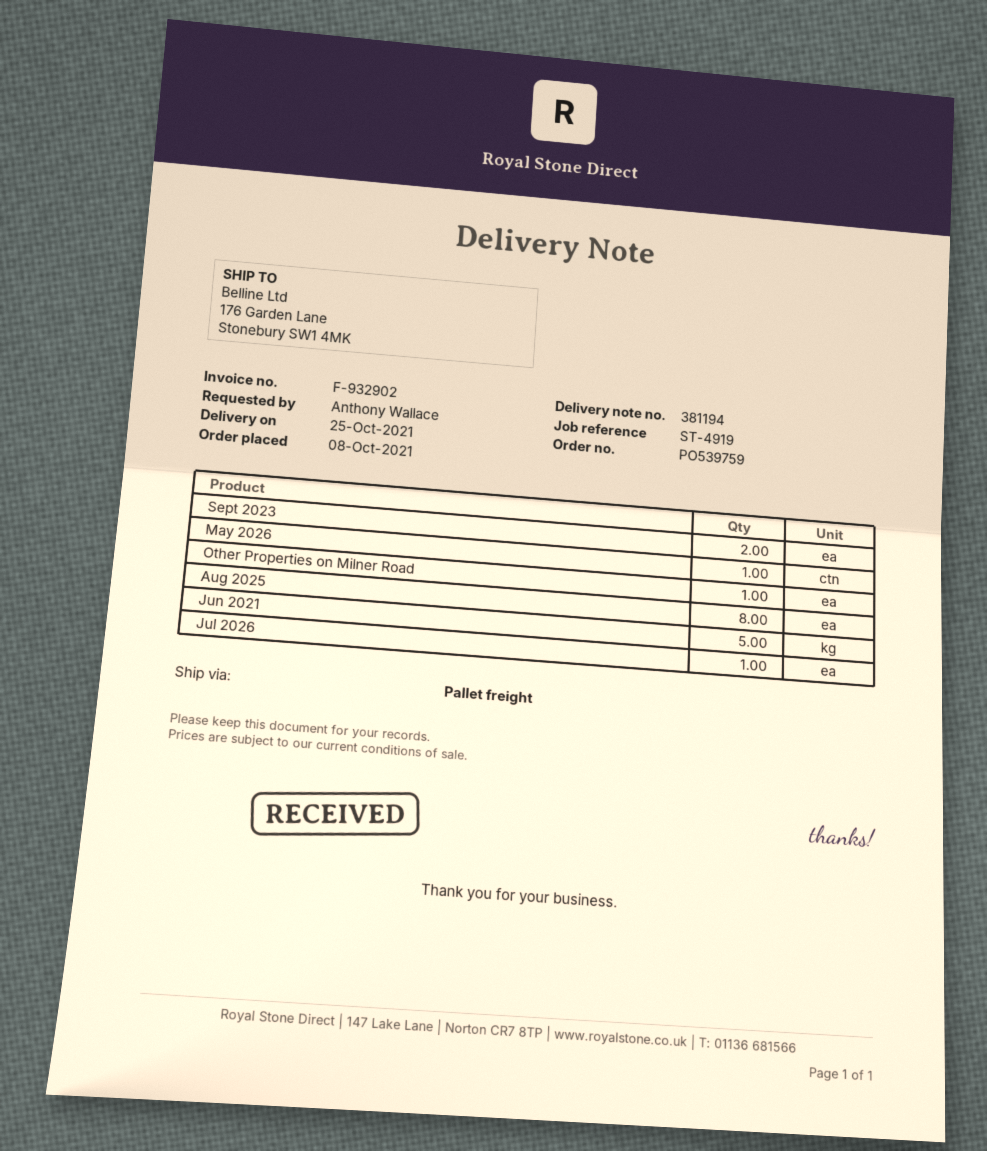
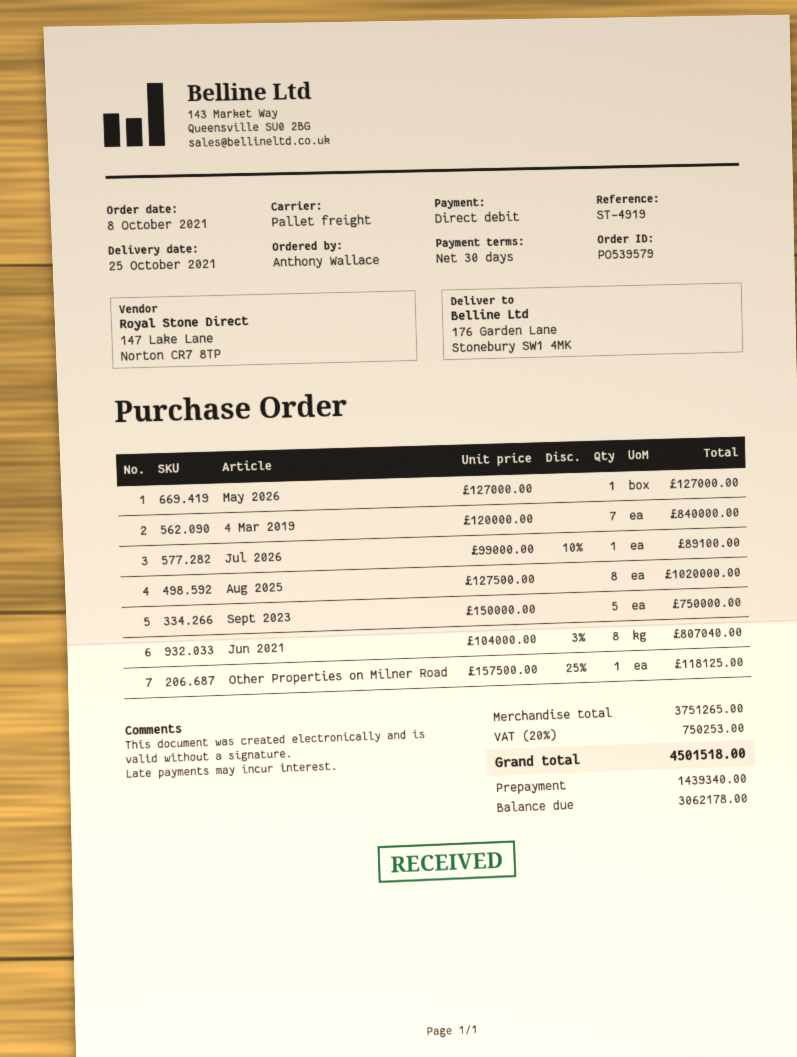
order number: PO539759 -> PO539579
Sept 2023: 2 -> 5
Jun 2021: 5 -> 8
4 Mar 2019: none -> 7

